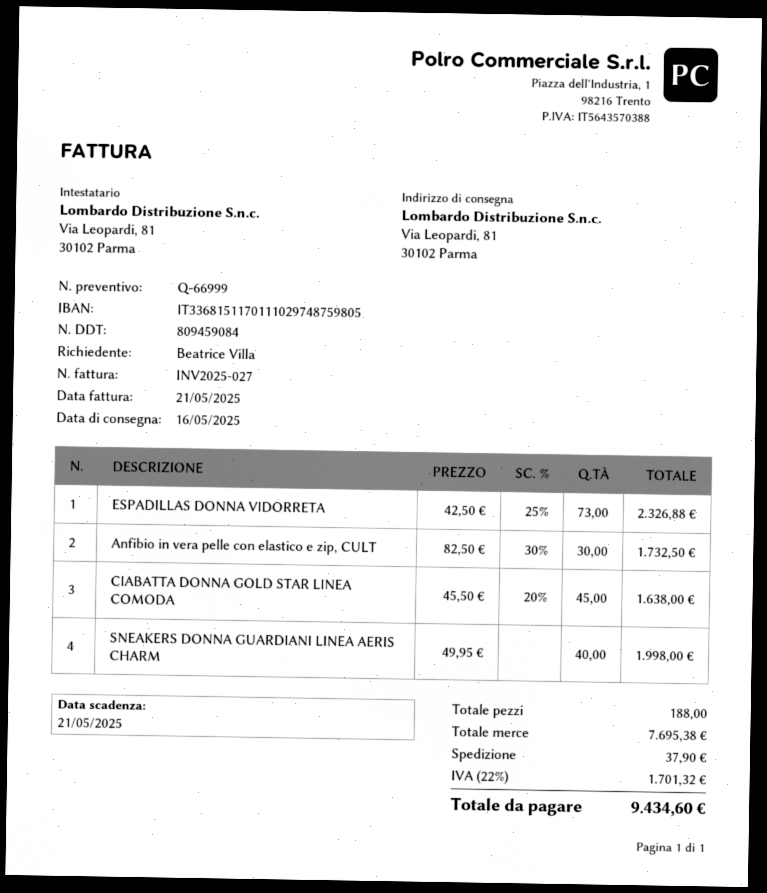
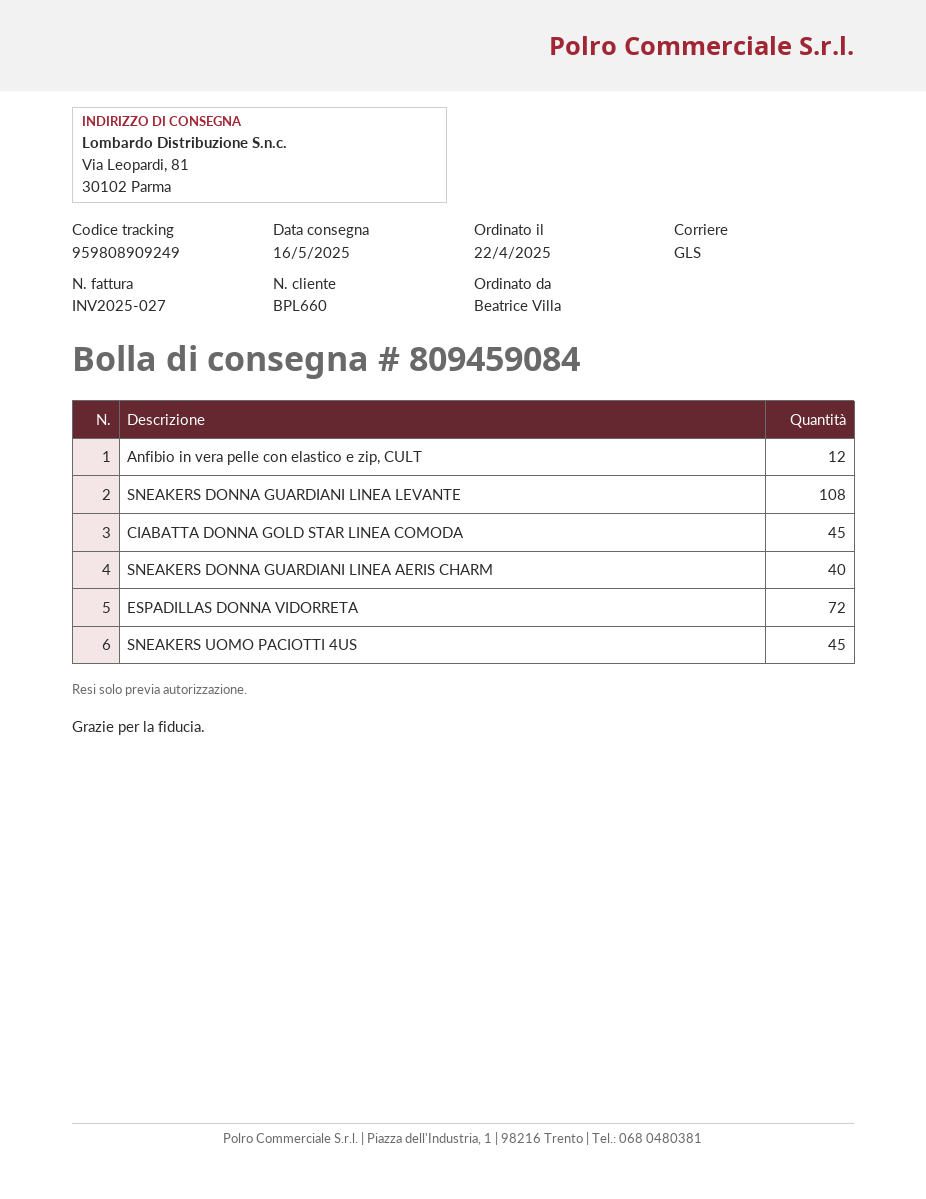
ESPADILLAS DONNA VIDORRETA: 73 -> 72
Anfibio in vera pelle con elastico e zip, CULT: 30 -> 12
SNEAKERS DONNA GUARDIANI LINEA LEVANTE: none -> 108
SNEAKERS UOMO PACIOTTI 4US: none -> 45

